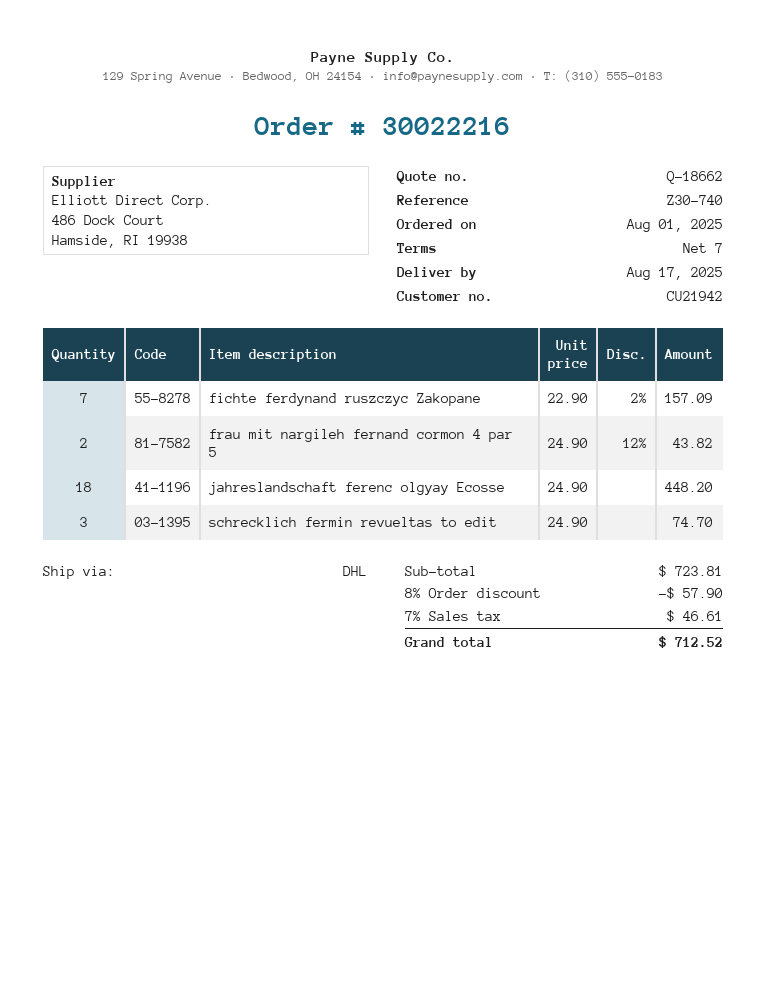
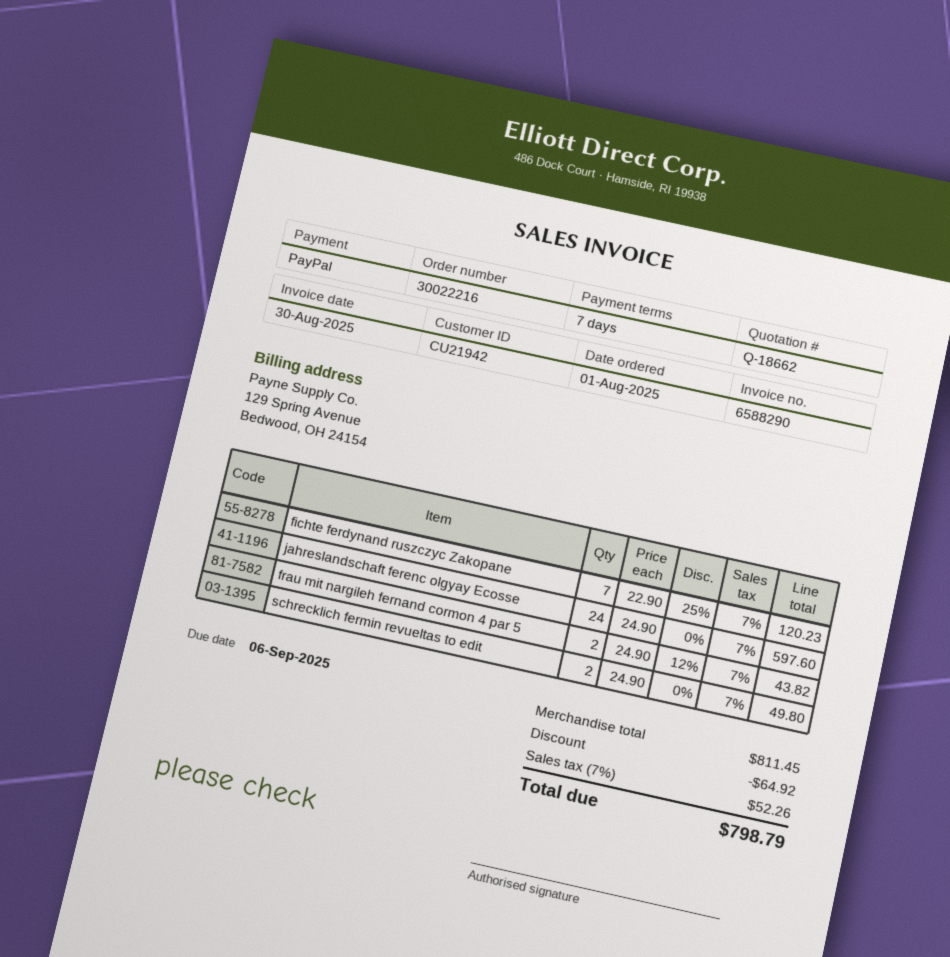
fichte ferdynand ruszczyc Zakopane: 7 x 22.90 - 2% = 157.09 -> 7 x 22.90 - 25% = 120.23
jahreslandschaft ferenc olgyay Ecosse: 18 x 24.90 = 448.20 -> 24 x 24.90 = 597.60
schrecklich fermin revueltas to edit: 3 x 24.90 = 74.70 -> 2 x 24.90 = 49.80
subtotal: 723.81 -> 811.45
discount: 57.90 -> 64.92
tax: 7% = 46.61 -> 7% = 52.26
total: 712.52 -> 798.79

